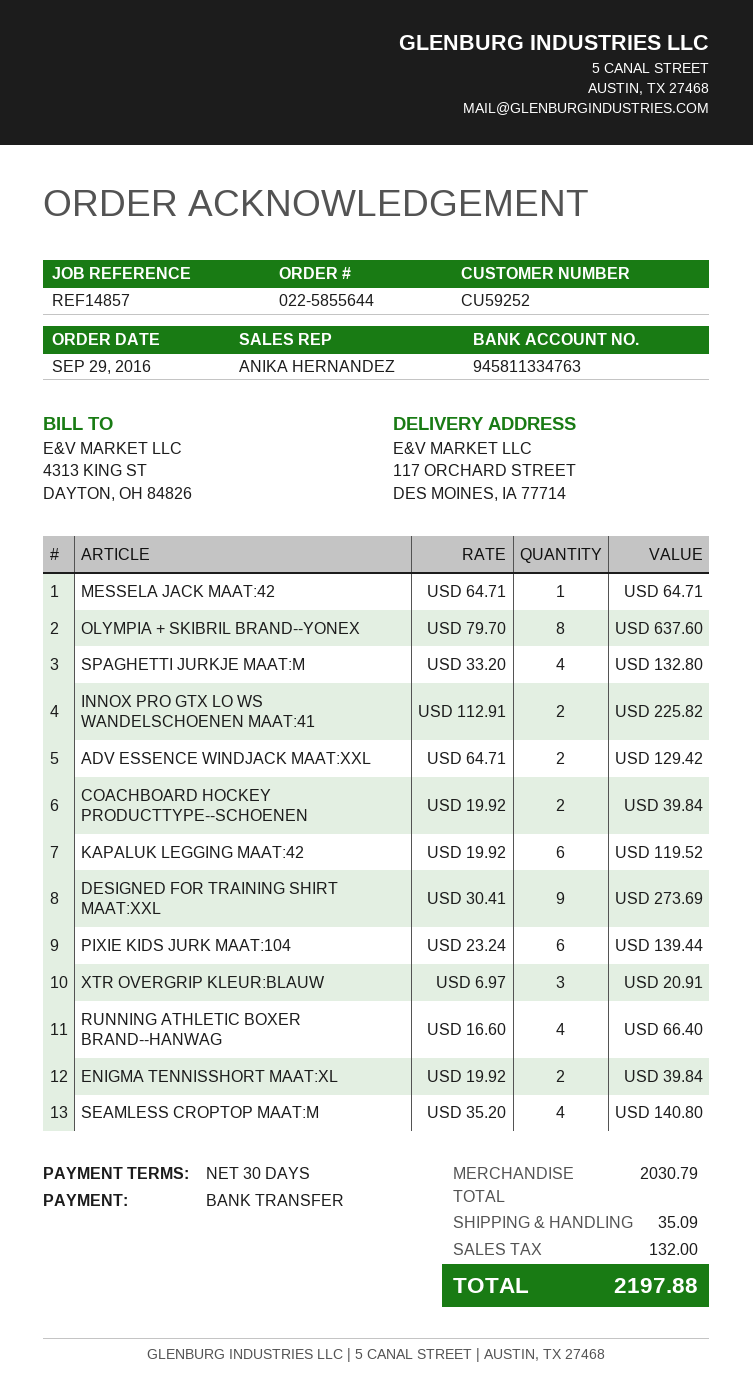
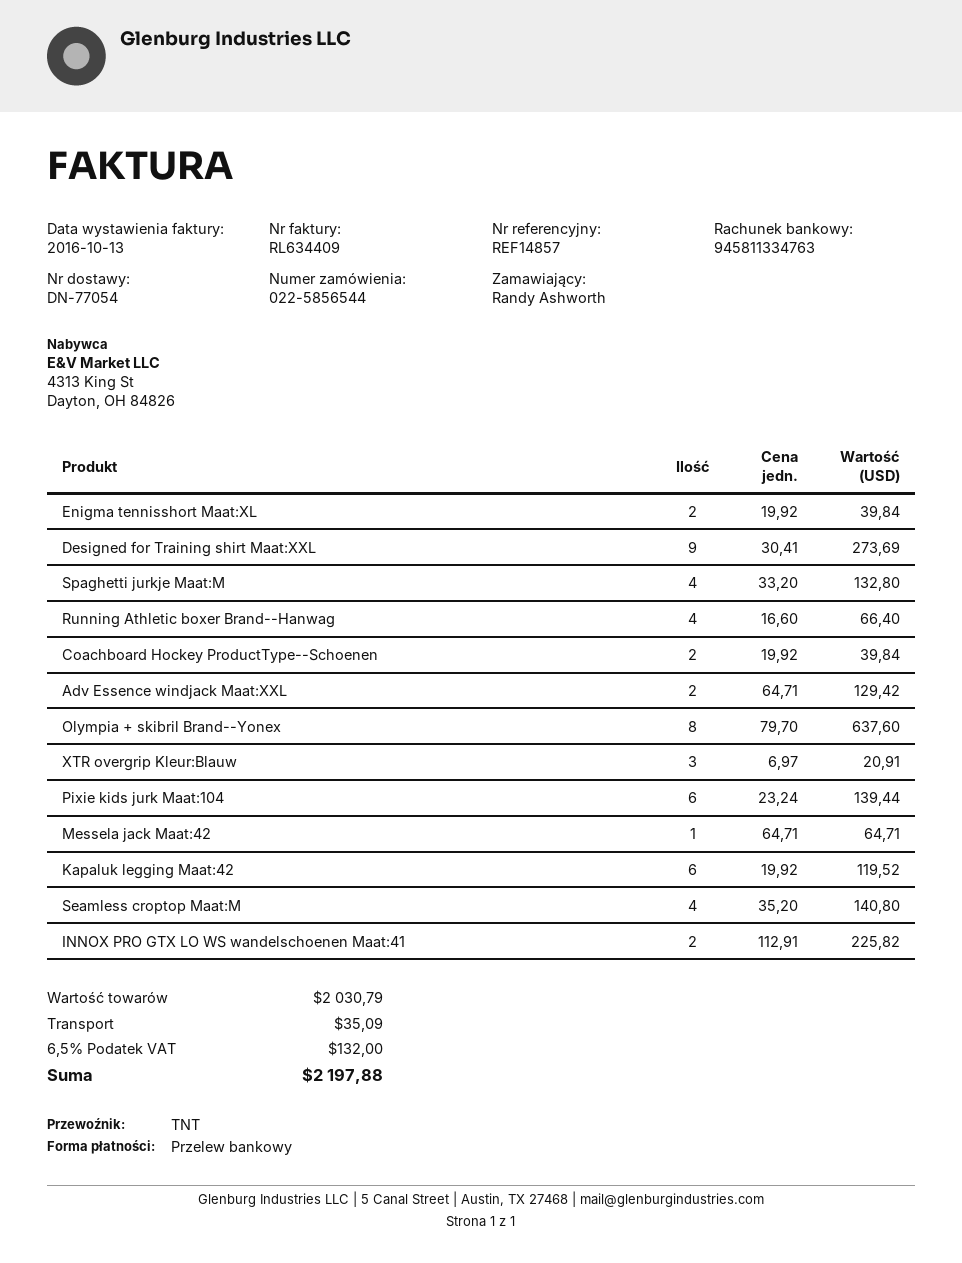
order number: 022-5855644 -> 022-5856544

